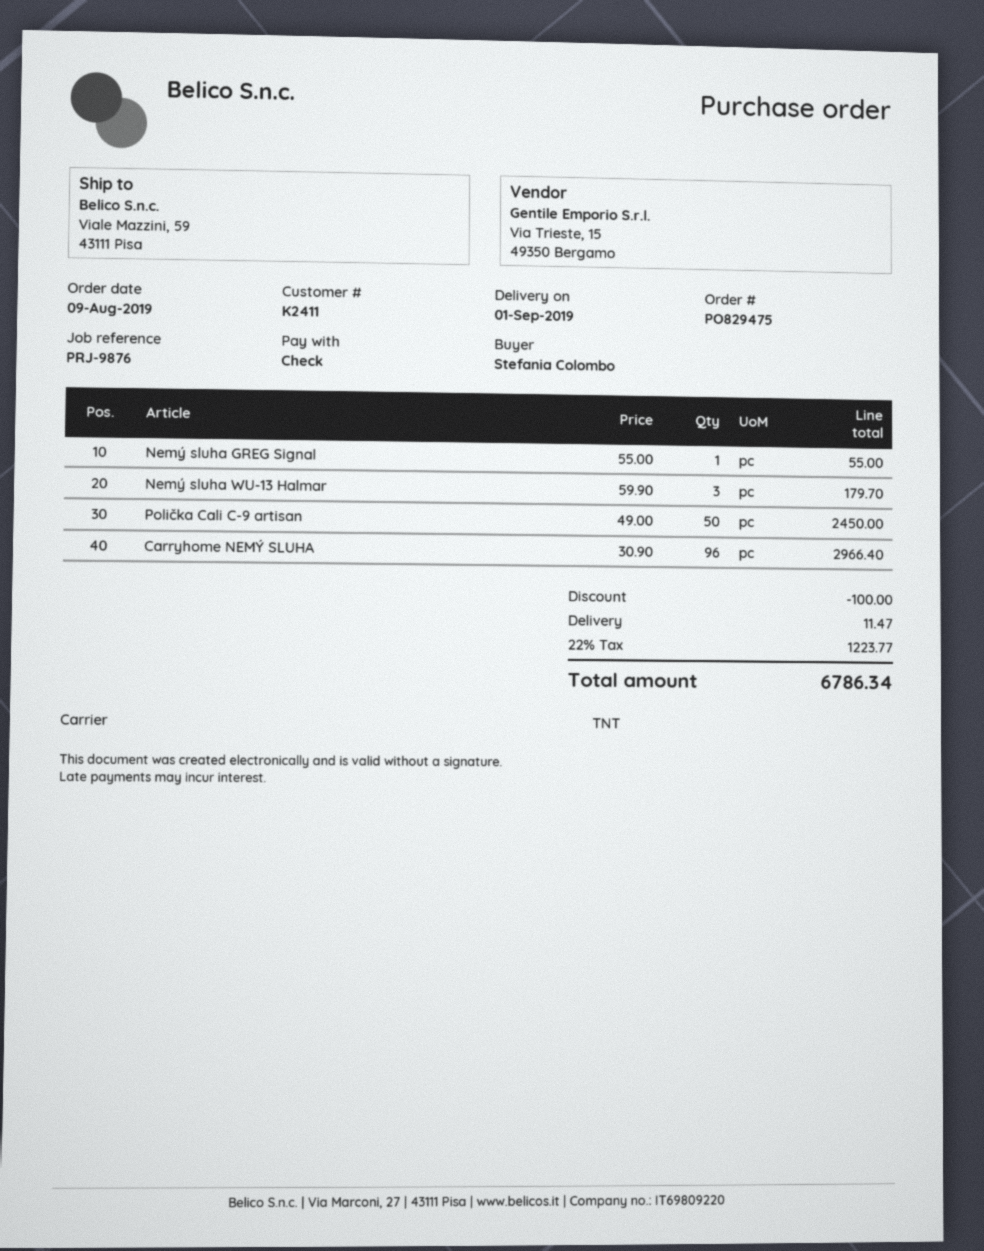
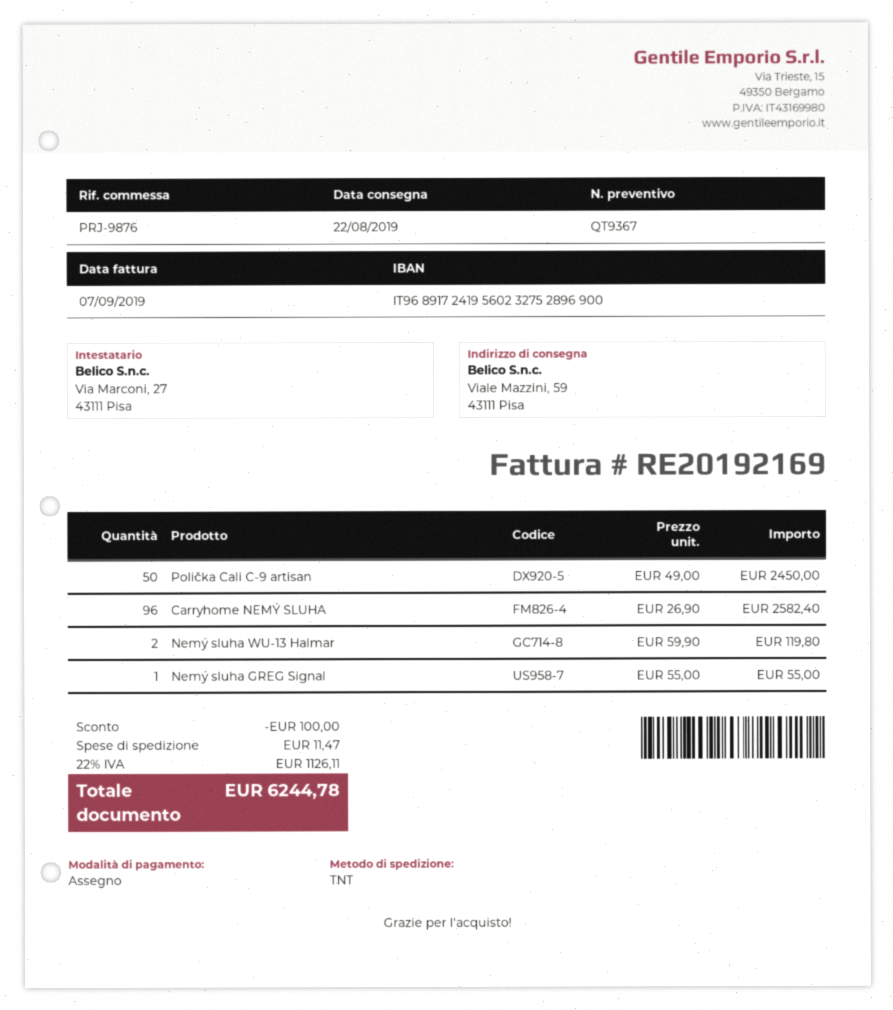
delivery date: 2019-09-01 -> 2019-08-22
Nemý sluha WU-13 Halmar: 3 x 59.90 = 179.70 -> 2 x 59.90 = 119.80
Carryhome NEMÝ SLUHA: 96 x 30.90 = 2966.40 -> 96 x 26.90 = 2582.40
tax: 22% = 1223.77 -> 22% = 1126.11
total: 6786.34 -> 6244.78

